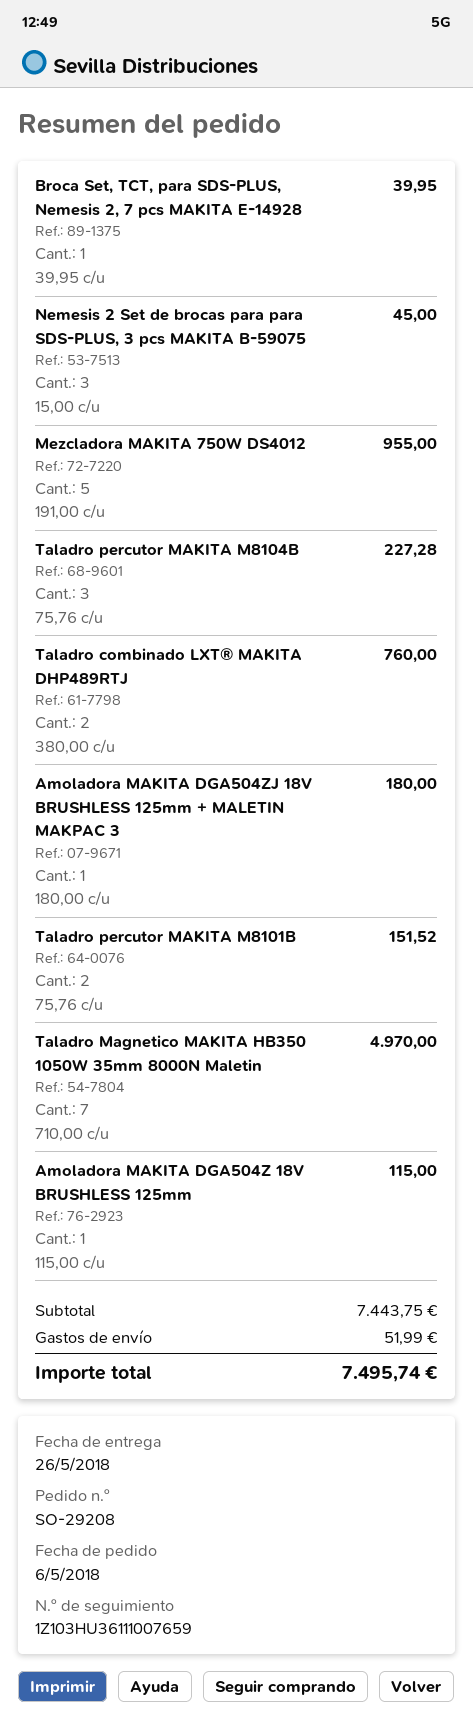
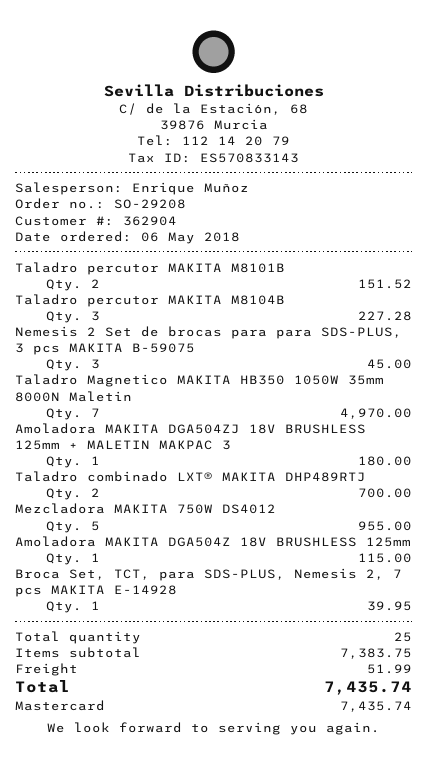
Taladro combinado LXT® MAKITA DHP489RTJ: 2 for 760.00 -> 2 for 700.00
subtotal: 7443.75 -> 7383.75
total: 7495.74 -> 7435.74

